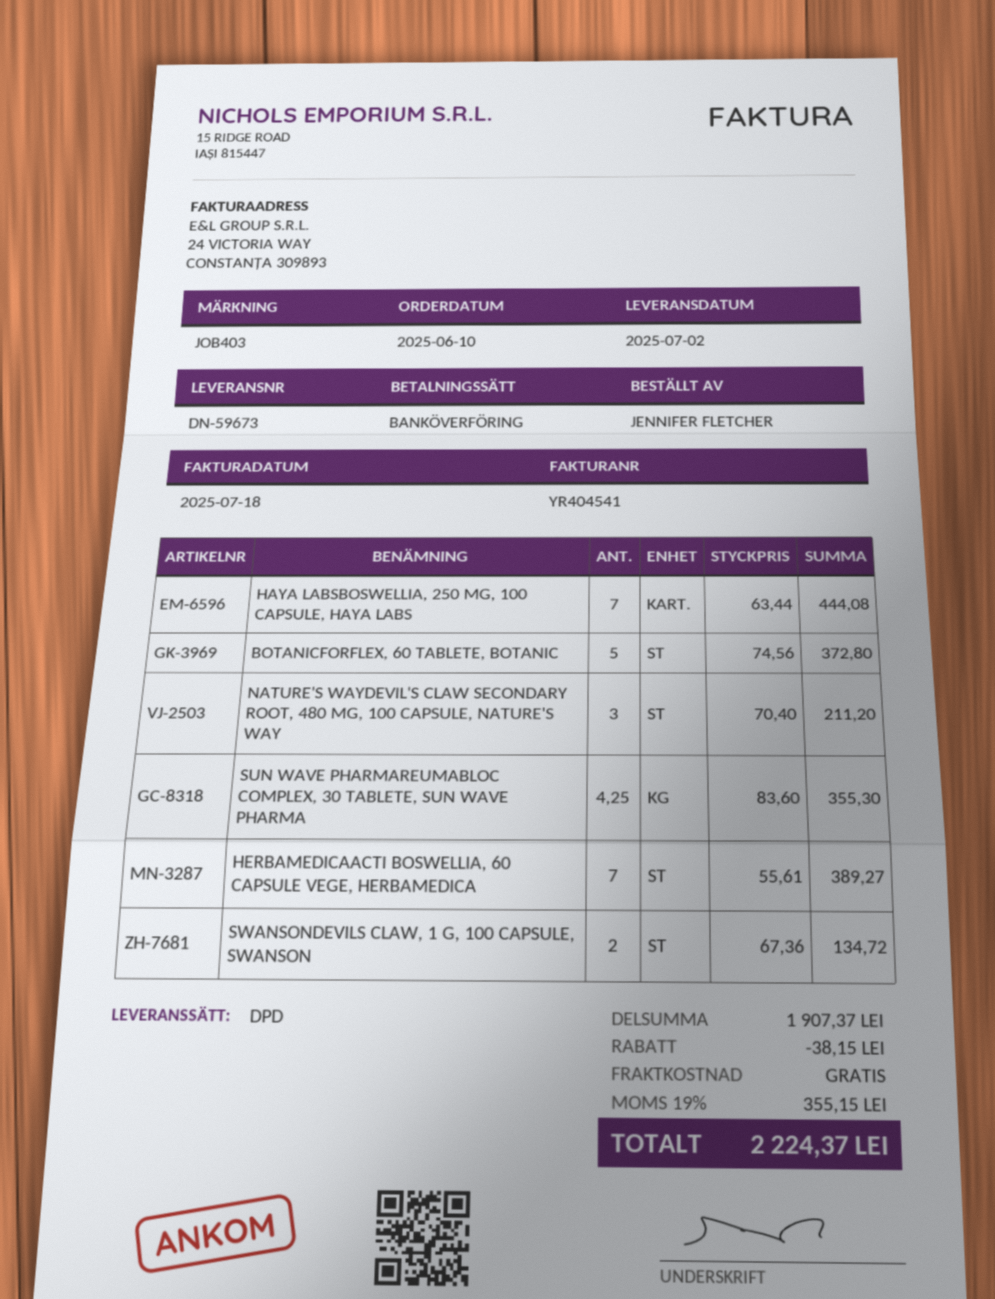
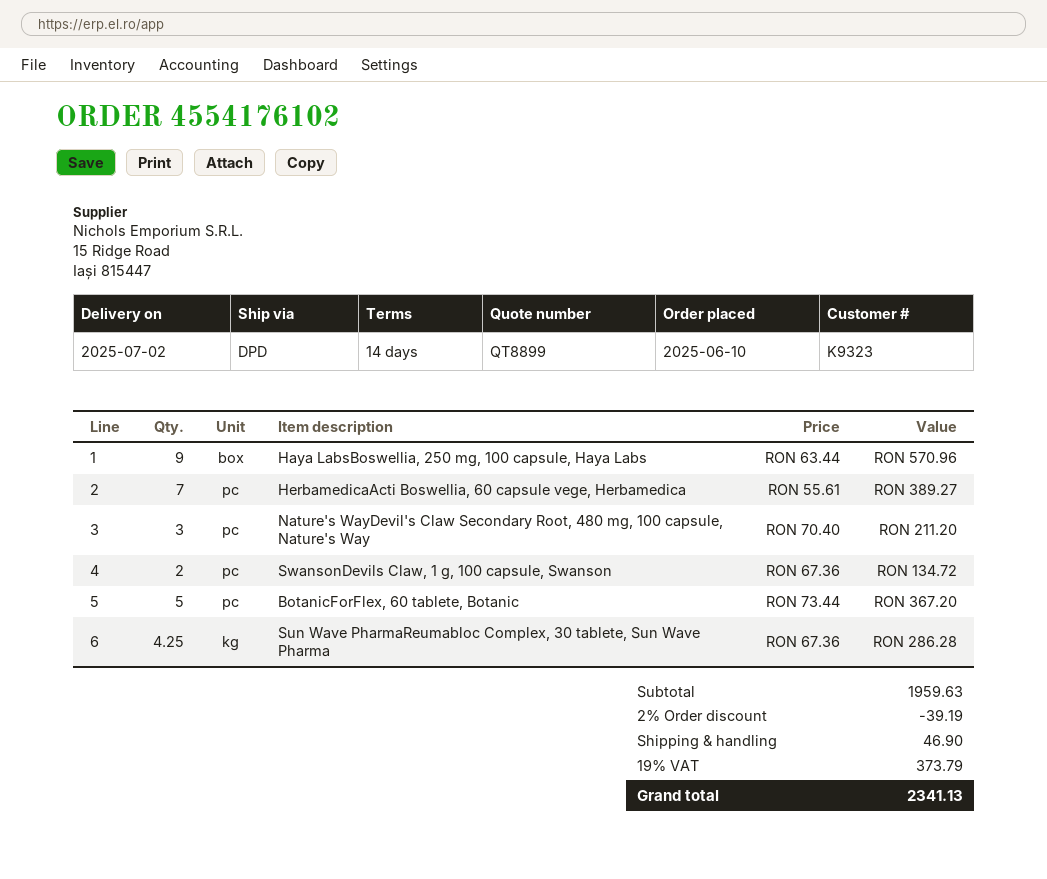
HAYA LABSBOSWELLIA, 250 MG, 100 CAPSULE, HAYA LABS: 7 x 63.44 = 444.08 -> 9 x 63.44 = 570.96
BOTANICFORFLEX, 60 TABLETE, BOTANIC: 5 x 74.56 = 372.80 -> 5 x 73.44 = 367.20
SUN WAVE PHARMAREUMABLOC COMPLEX, 30 TABLETE, SUN WAVE PHARMA: 4.25 x 83.60 = 355.30 -> 4.25 x 67.36 = 286.28
subtotal: 1907.37 -> 1959.63
discount: 38.15 -> 39.19
shipping: 0.00 -> 46.90
tax: 19% = 355.15 -> 19% = 373.79
total: 2224.37 -> 2341.13

